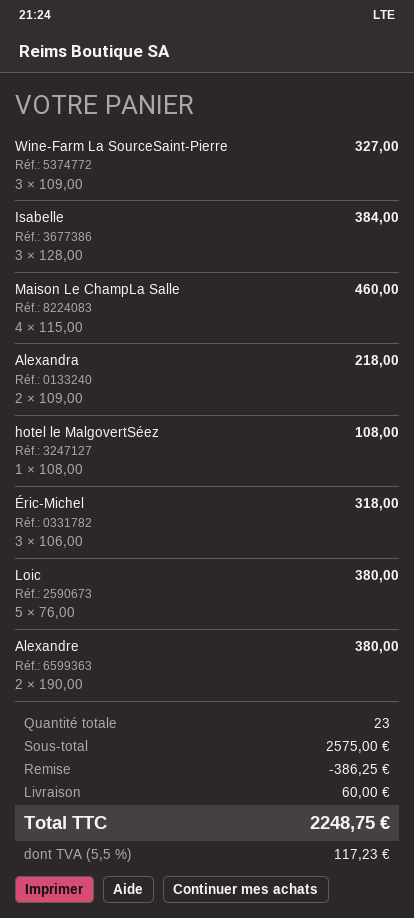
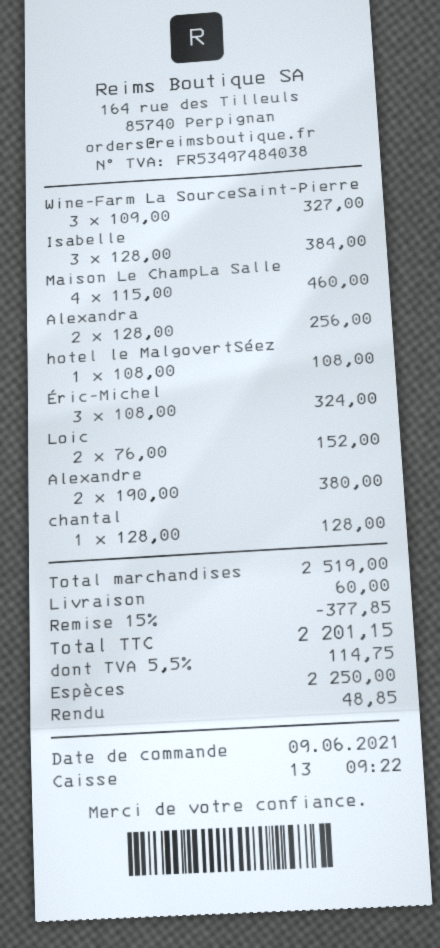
Alexandra: 2 x 109.00 = 218.00 -> 2 x 128.00 = 256.00
Éric-Michel: 3 x 106.00 = 318.00 -> 3 x 108.00 = 324.00
Loic: 5 x 76.00 = 380.00 -> 2 x 76.00 = 152.00
chantal: none -> 1 x 128.00 = 128.00
subtotal: 2575.00 -> 2519.00
discount: 386.25 -> 377.85
tax: 5.5% = 117.23 -> 5.5% = 114.75
total: 2248.75 -> 2201.15

